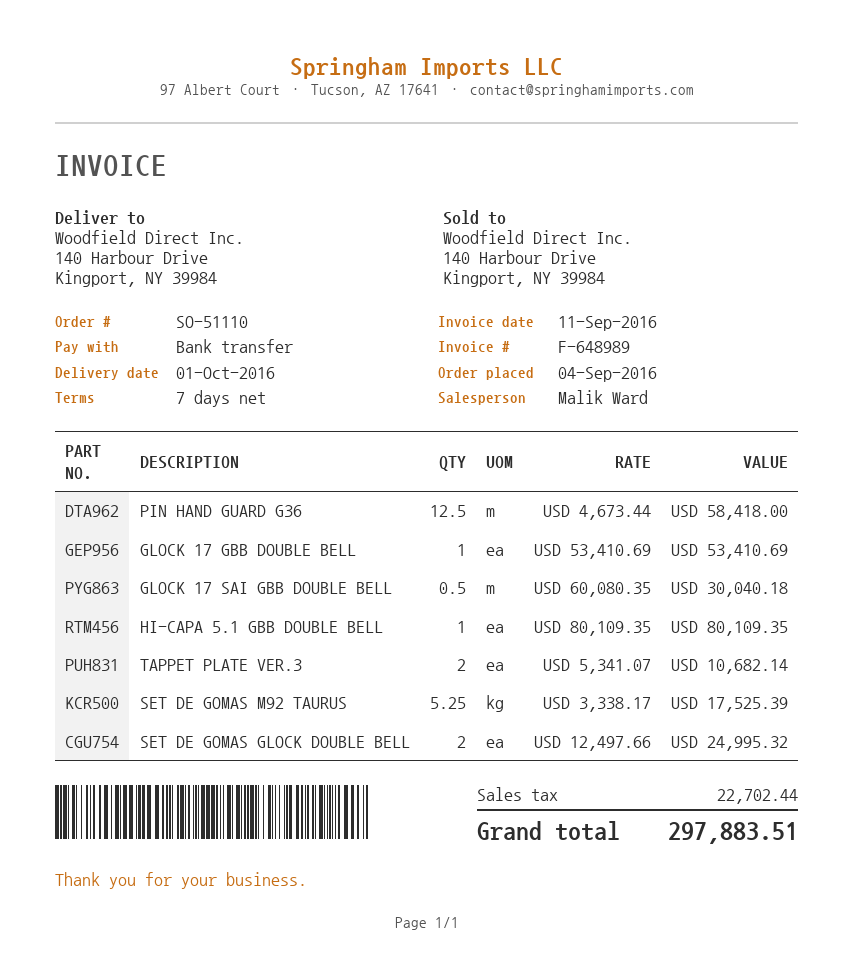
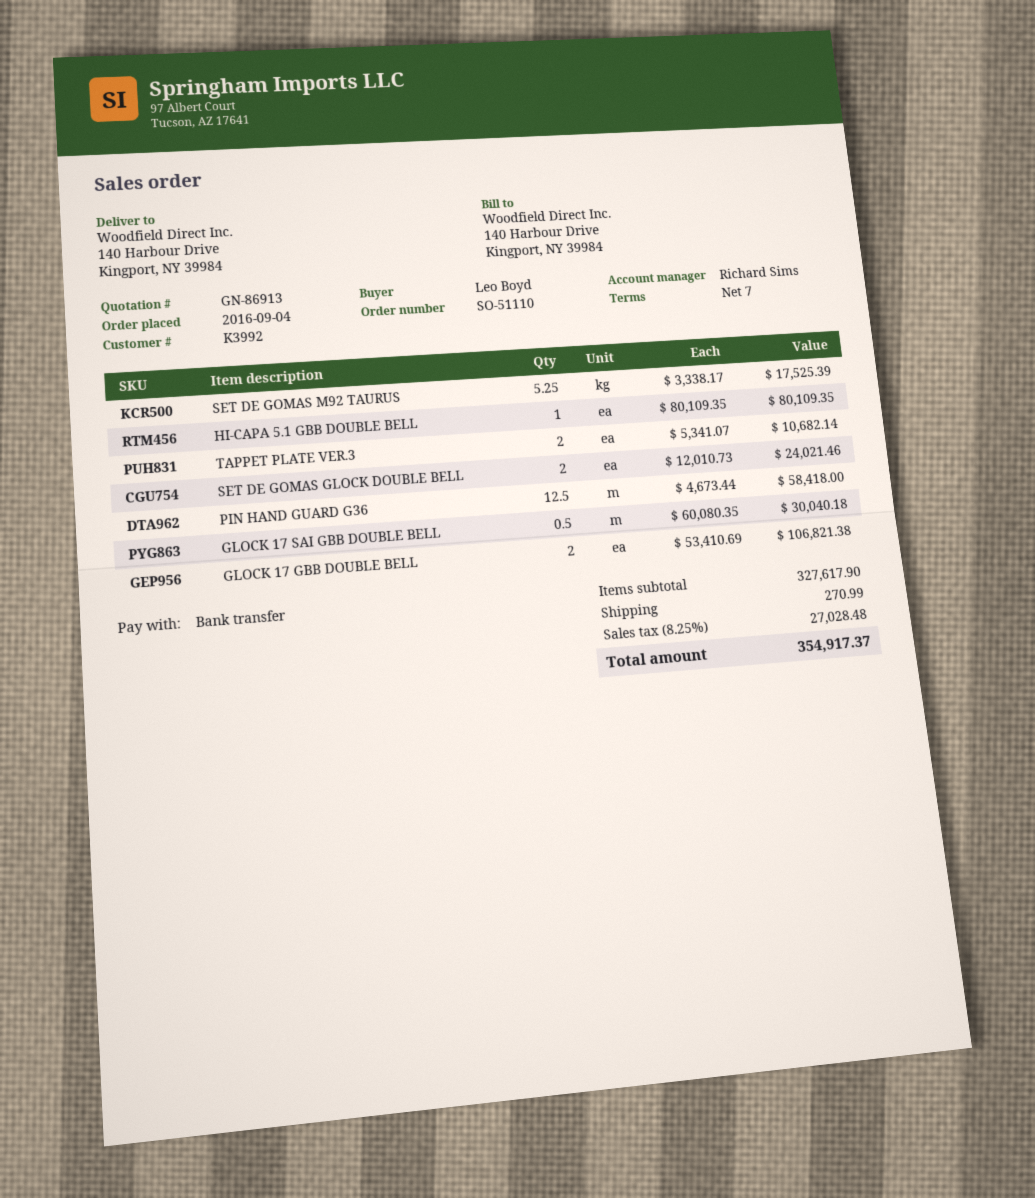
sales rep: Malik Ward -> Richard Sims
GLOCK 17 GBB DOUBLE BELL: 1 x 53410.69 = 53410.69 -> 2 x 53410.69 = 106821.38
SET DE GOMAS GLOCK DOUBLE BELL: 2 x 12497.66 = 24995.32 -> 2 x 12010.73 = 24021.46
shipping: none -> 270.99
tax: 22702.44 -> 27028.48
total: 297883.51 -> 354917.37

